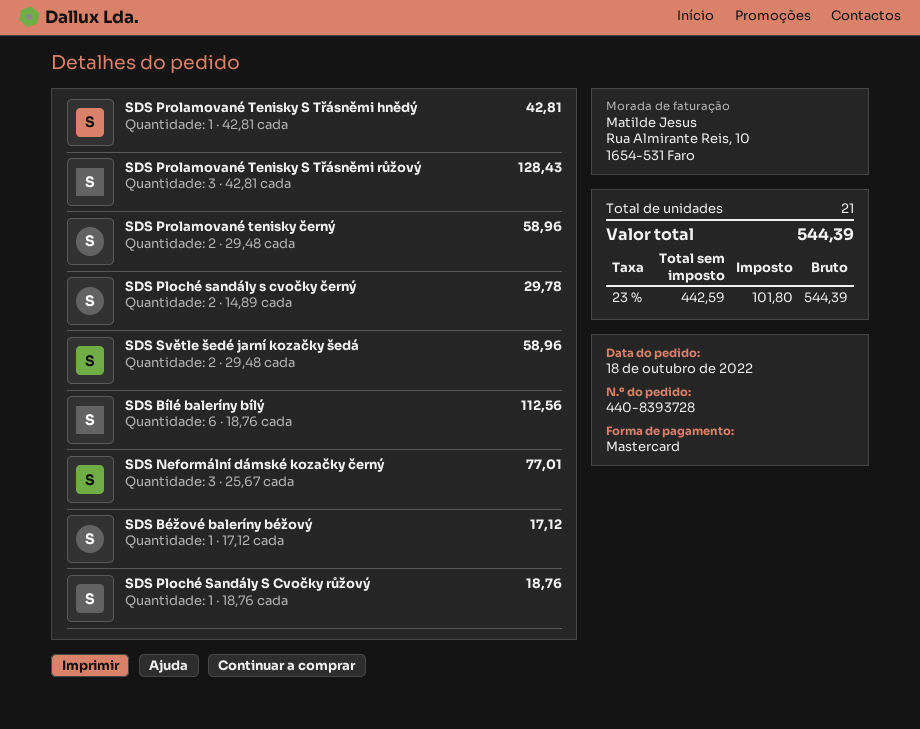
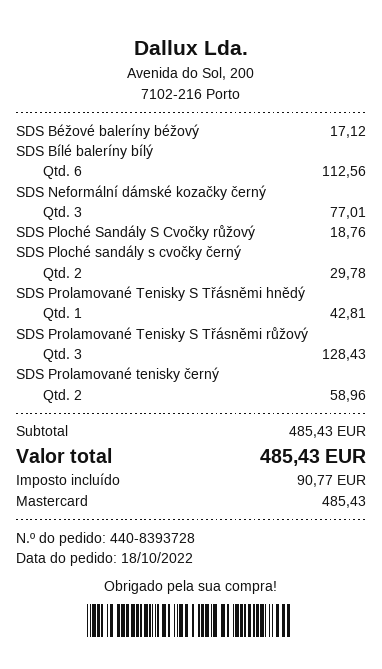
SDS Světle šedé jarní kozačky šedá: 2 for 58.96 -> none
tax: 101.80 -> 90.77
total: 544.39 -> 485.43

